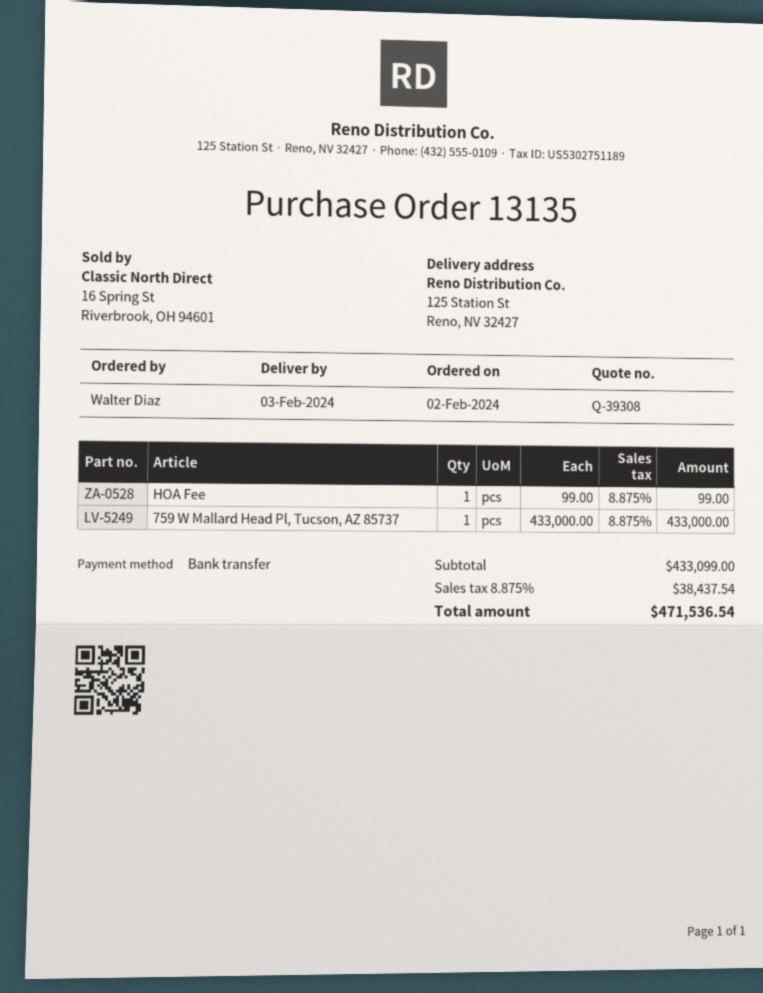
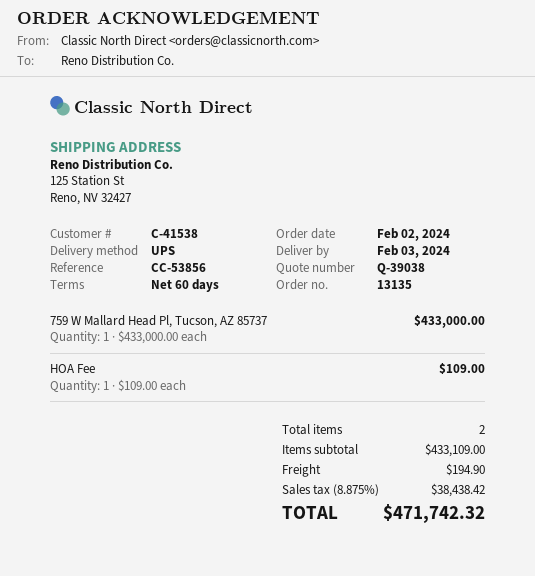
quote number: Q-39308 -> Q-39038
HOA Fee: 1 x 99.00 = 99.00 -> 1 x 109.00 = 109.00
subtotal: 433099.00 -> 433109.00
shipping: none -> 194.90
tax: 8.875% = 38437.54 -> 8.875% = 38438.42
total: 471536.54 -> 471742.32

